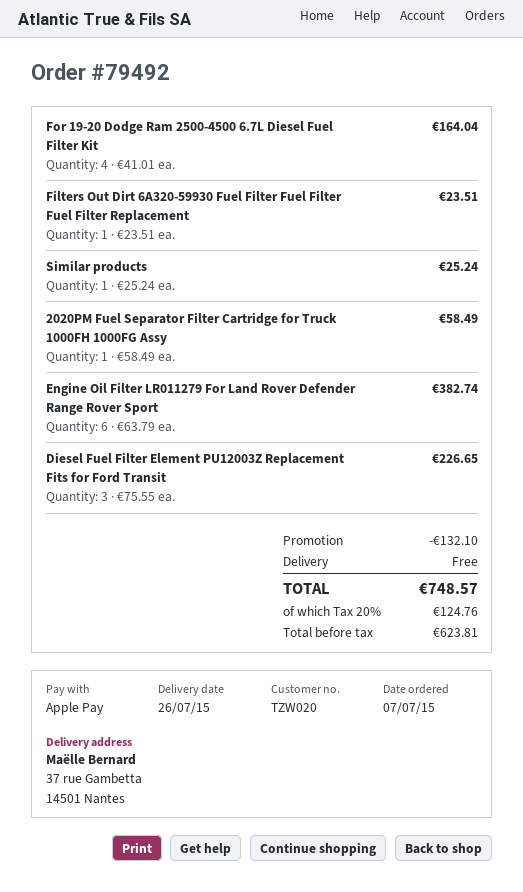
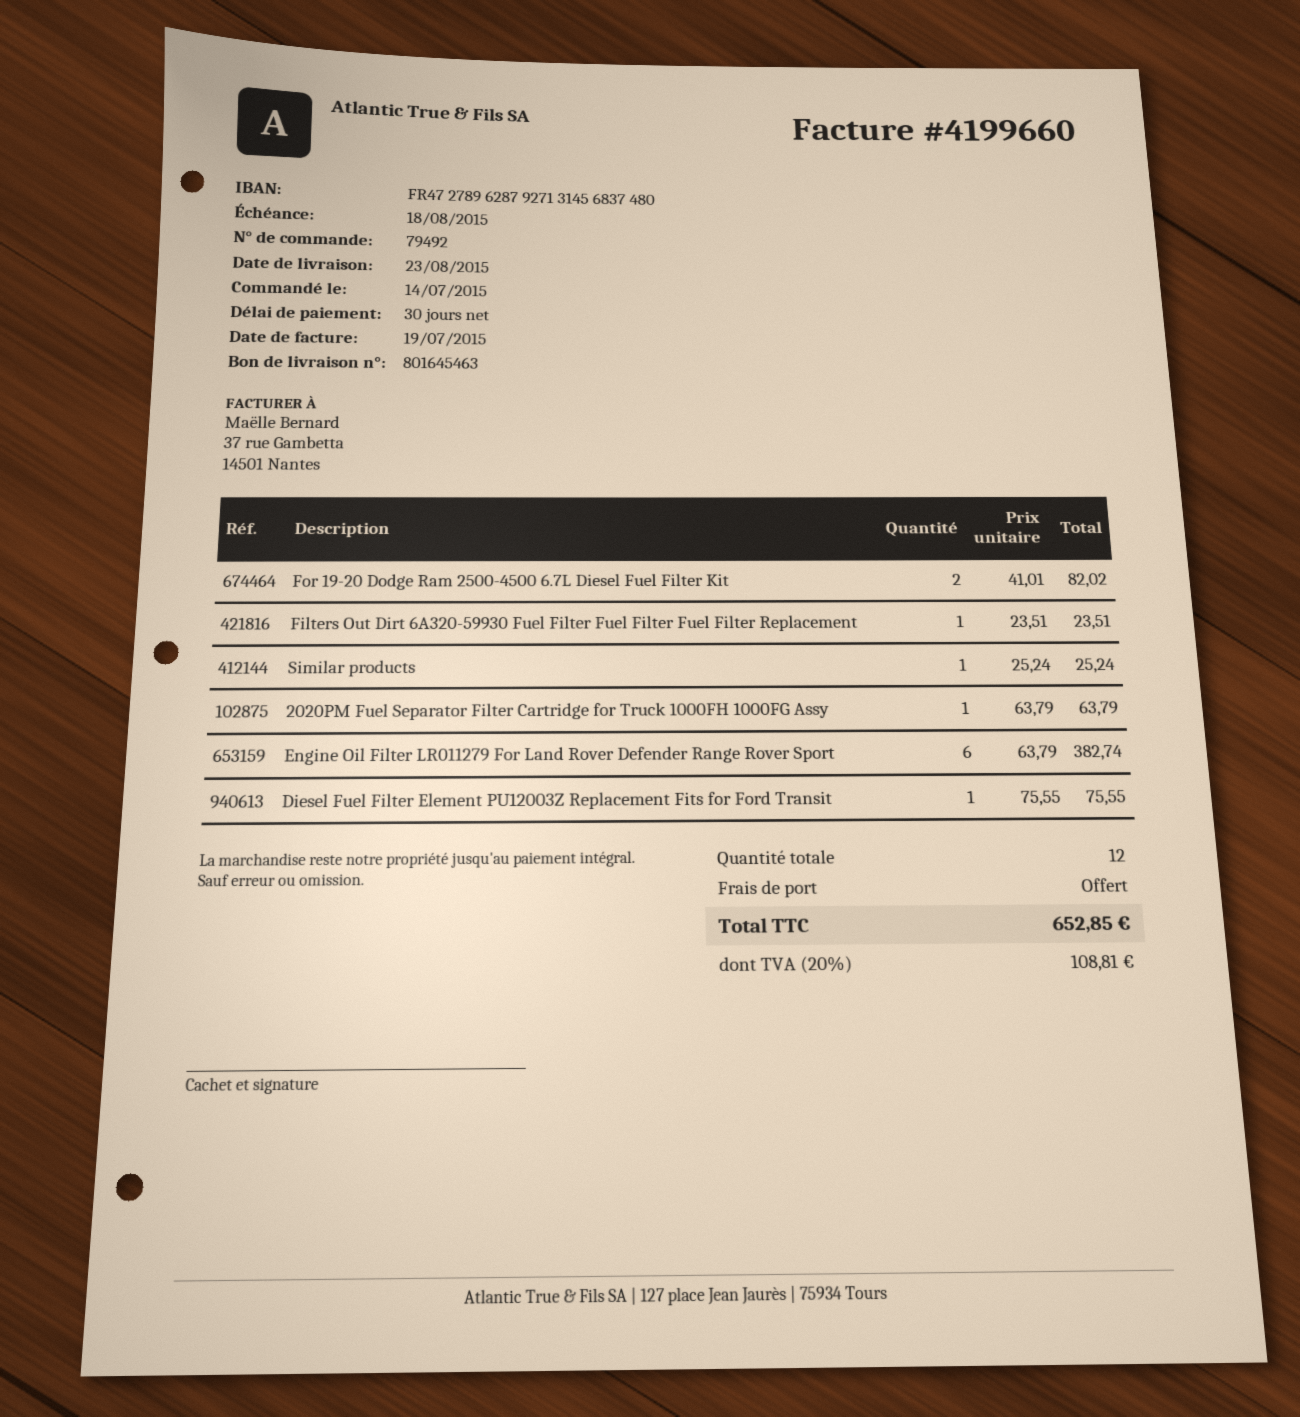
order date: 2015-07-07 -> 2015-07-14
delivery date: 2015-07-26 -> 2015-08-23
For 19-20 Dodge Ram 2500-4500 6.7L Diesel Fuel Filter Kit: 4 x 41.01 = 164.04 -> 2 x 41.01 = 82.02
2020PM Fuel Separator Filter Cartridge for Truck 1000FH 1000FG Assy: 1 x 58.49 = 58.49 -> 1 x 63.79 = 63.79
Diesel Fuel Filter Element PU12003Z Replacement Fits for Ford Transit: 3 x 75.55 = 226.65 -> 1 x 75.55 = 75.55
discount: 132.10 -> none
tax: 20% = 124.76 -> 20% = 108.81
total: 748.57 -> 652.85

